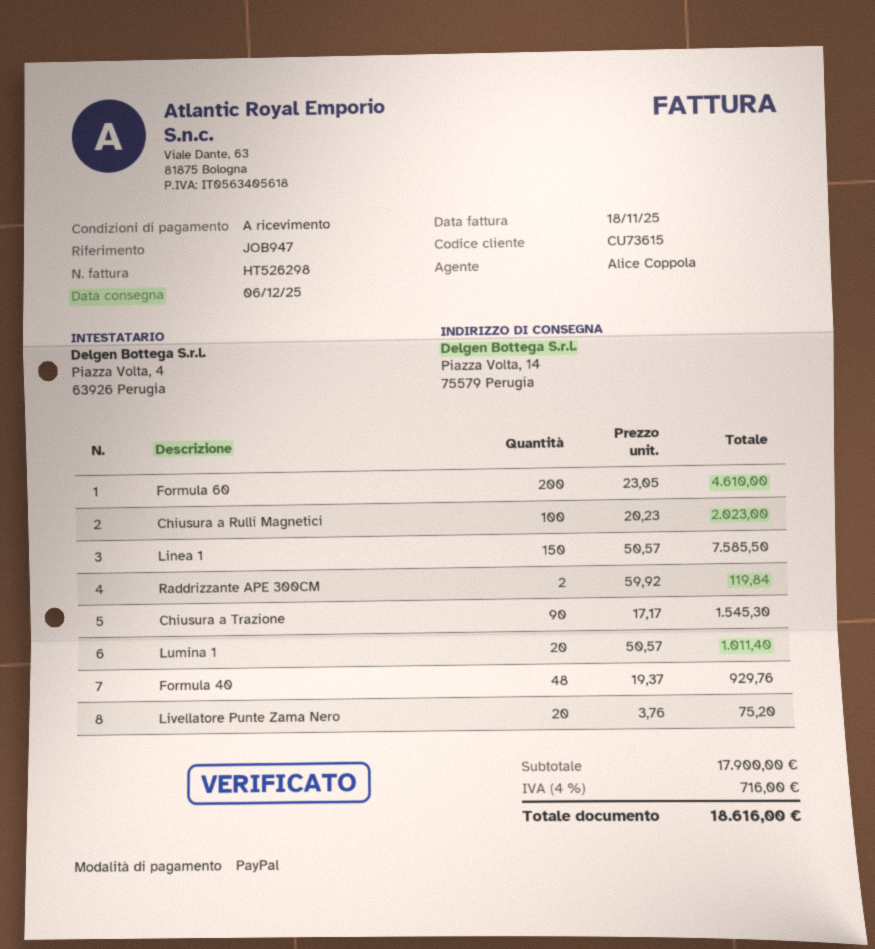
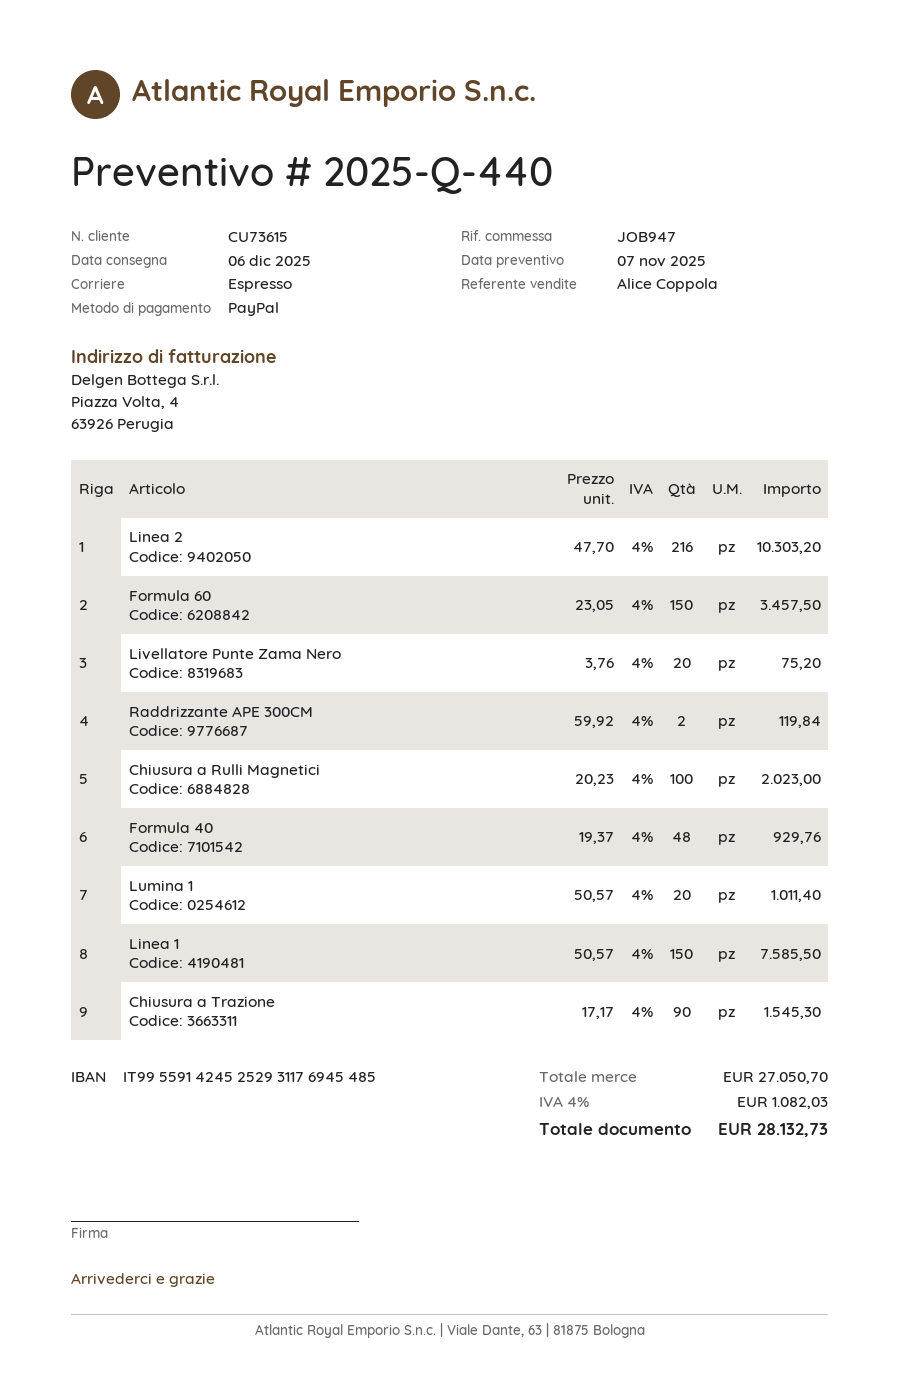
Formula 60: 200 x 23.05 = 4610.00 -> 150 x 23.05 = 3457.50
Linea 2: none -> 216 x 47.70 = 10303.20
subtotal: 17900.00 -> 27050.70
tax: 4% = 716.00 -> 4% = 1082.03
total: 18616.00 -> 28132.73

